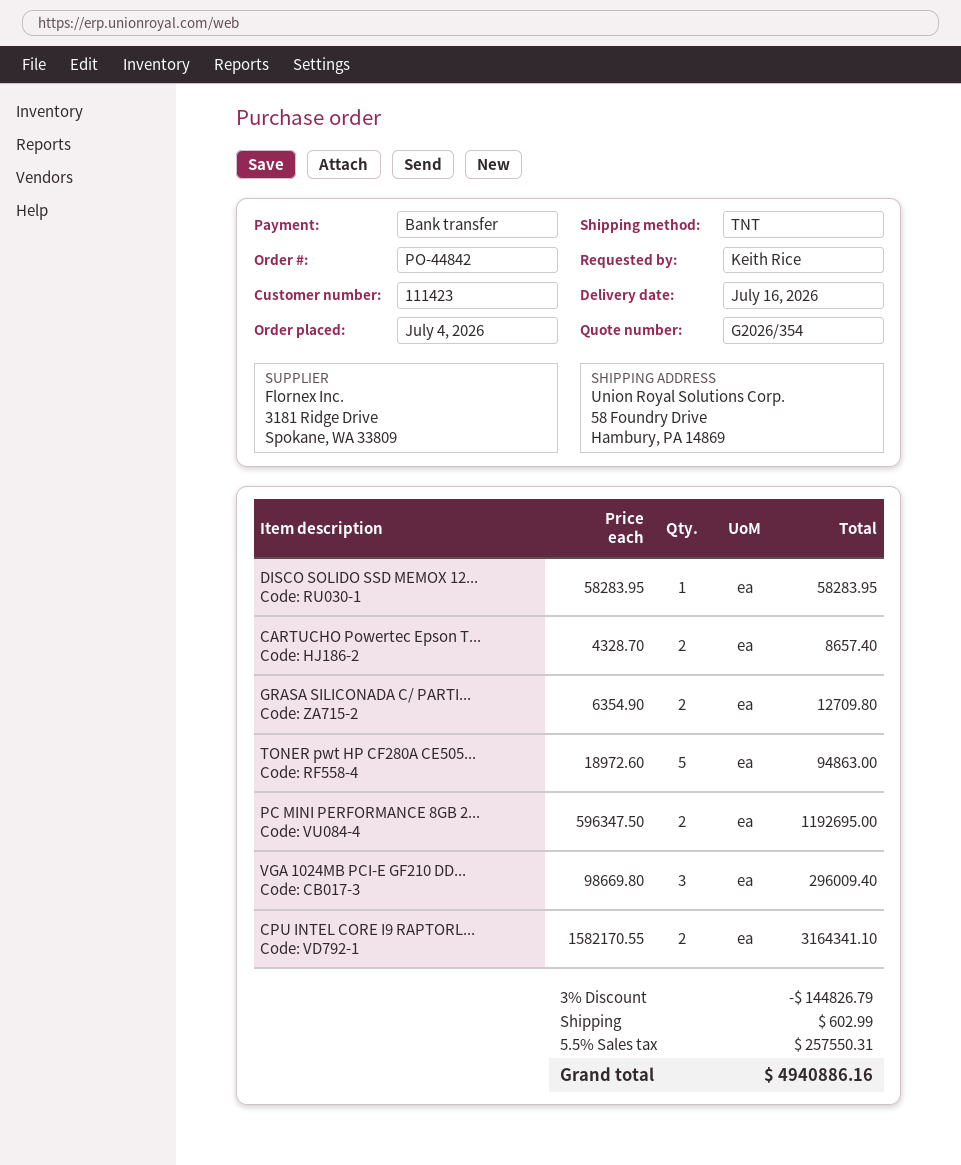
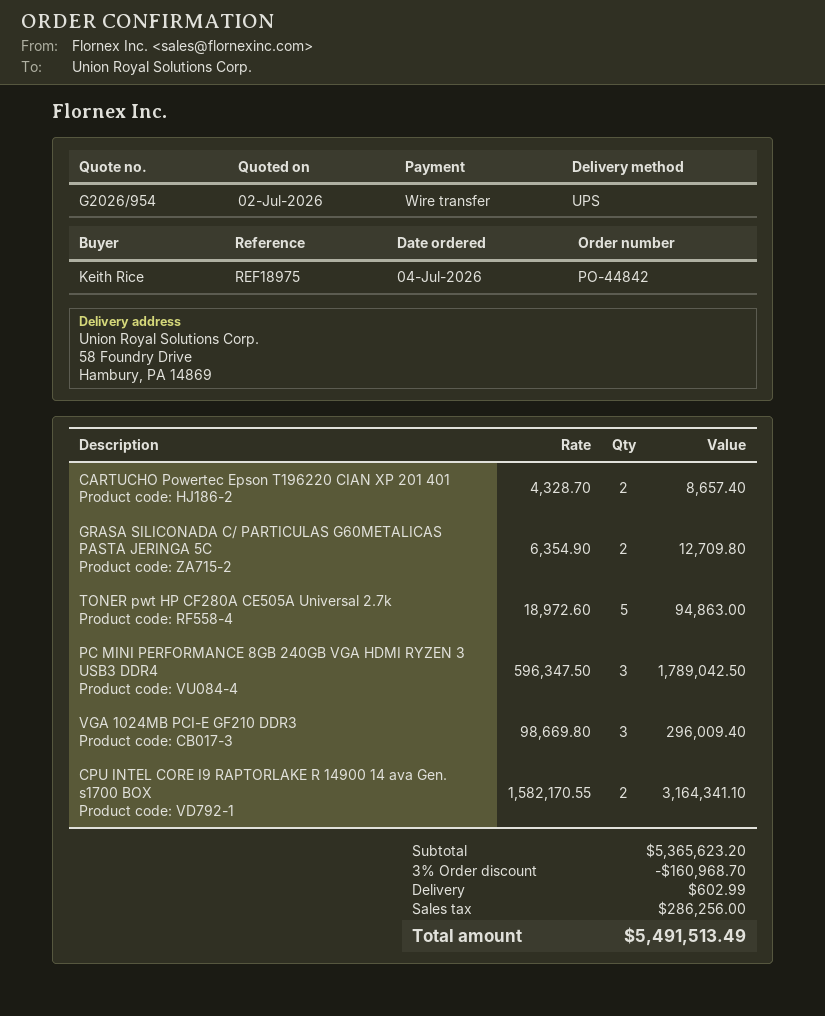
quote number: G2026/354 -> G2026/954
shipping method: TNT -> UPS
DISCO SOLIDO SSD MEMOX 12...: 1 x 58283.95 = 58283.95 -> none
PC MINI PERFORMANCE 8GB 2...: 2 x 596347.50 = 1192695.00 -> 3 x 596347.50 = 1789042.50
discount: 3% = 144826.79 -> 3% = 160968.70
tax: 257550.31 -> 286256.00
total: 4940886.16 -> 5491513.49

